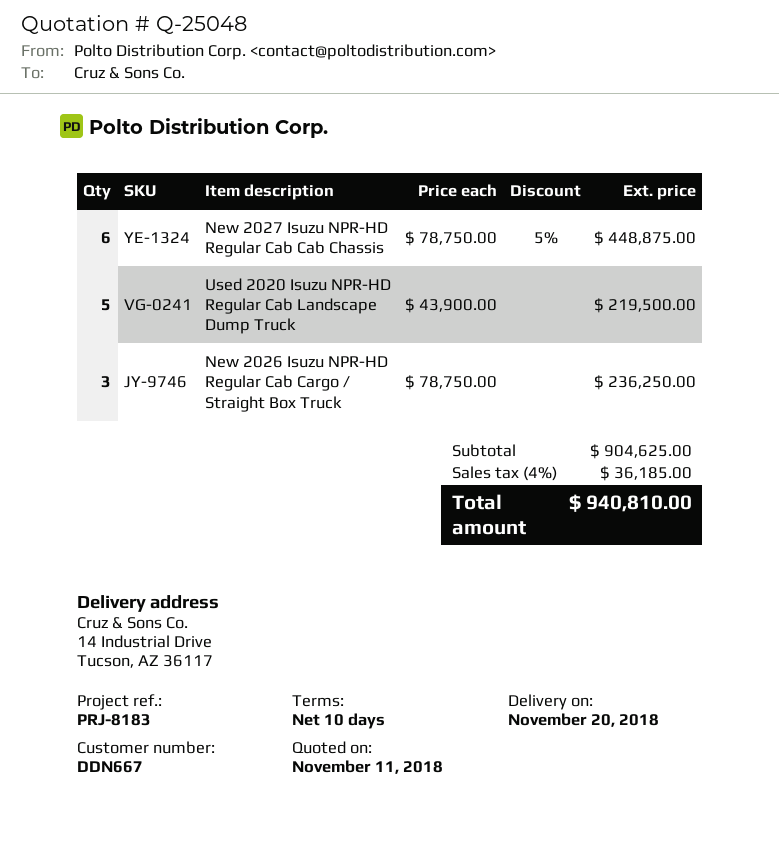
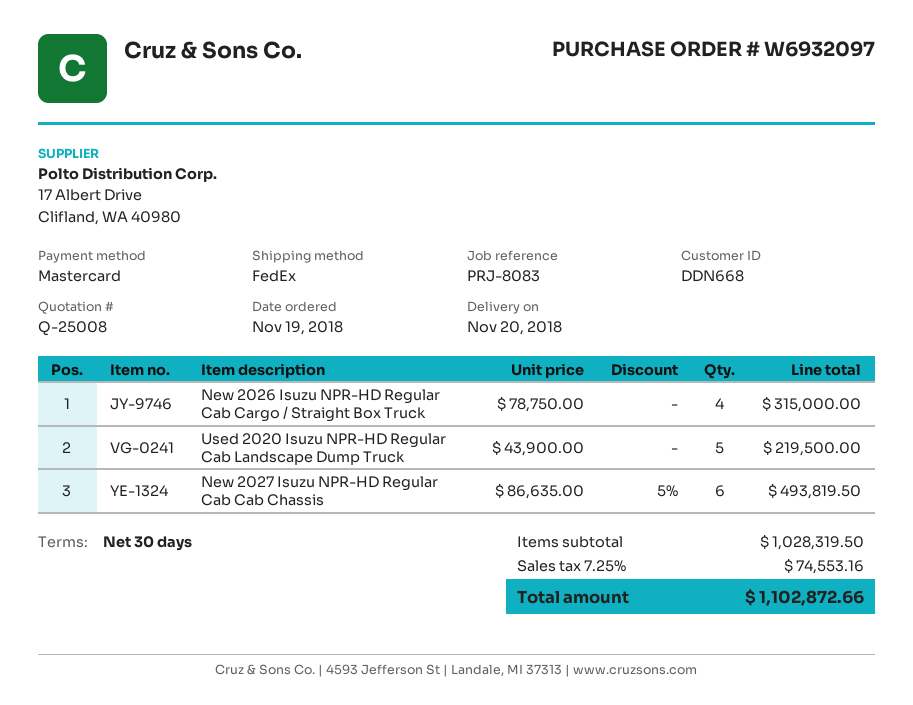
quote number: Q-25048 -> Q-25008
payment terms: 10 days -> 30 days
customer number: DDN667 -> DDN668
reference: PRJ-8183 -> PRJ-8083
New 2027 Isuzu NPR-HD Regular Cab Cab Chassis: 6 x 78750.00 - 5% = 448875.00 -> 6 x 86635.00 - 5% = 493819.50
New 2026 Isuzu NPR-HD Regular Cab Cargo / Straight Box Truck: 3 x 78750.00 = 236250.00 -> 4 x 78750.00 = 315000.00
subtotal: 904625.00 -> 1028319.50
tax: 4% = 36185.00 -> 7.25% = 74553.16
total: 940810.00 -> 1102872.66

